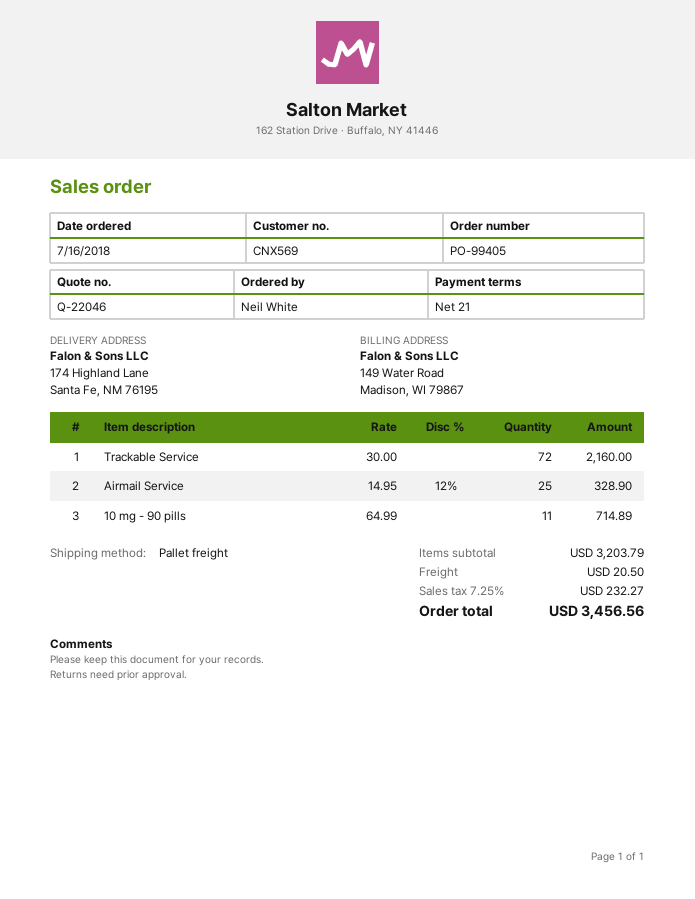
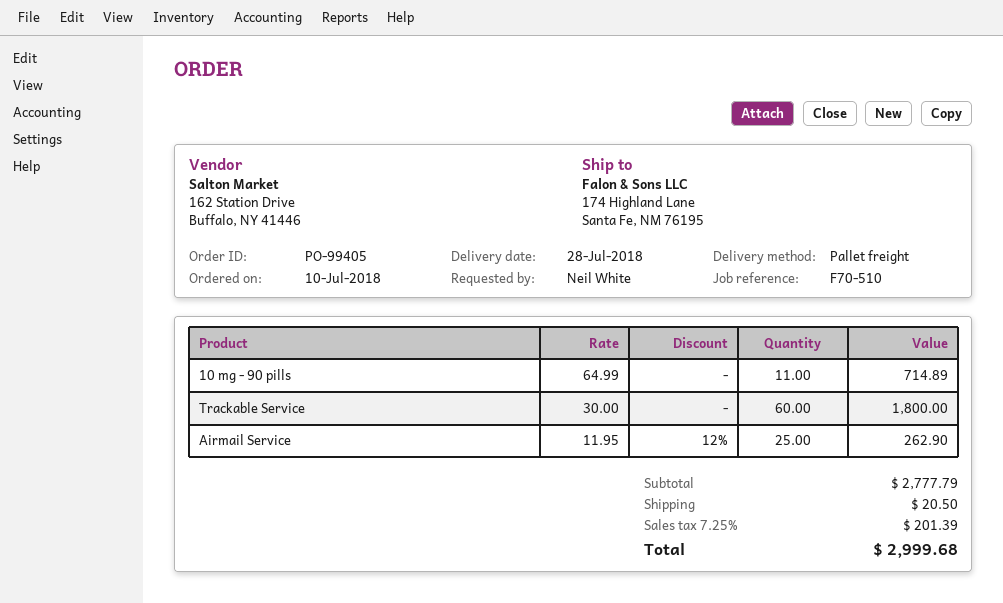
order date: 2018-07-16 -> 2018-07-10
Trackable Service: 72 x 30.00 = 2160.00 -> 60 x 30.00 = 1800.00
Airmail Service: 25 x 14.95 - 12% = 328.90 -> 25 x 11.95 - 12% = 262.90
subtotal: 3203.79 -> 2777.79
tax: 7.25% = 232.27 -> 7.25% = 201.39
total: 3456.56 -> 2999.68

